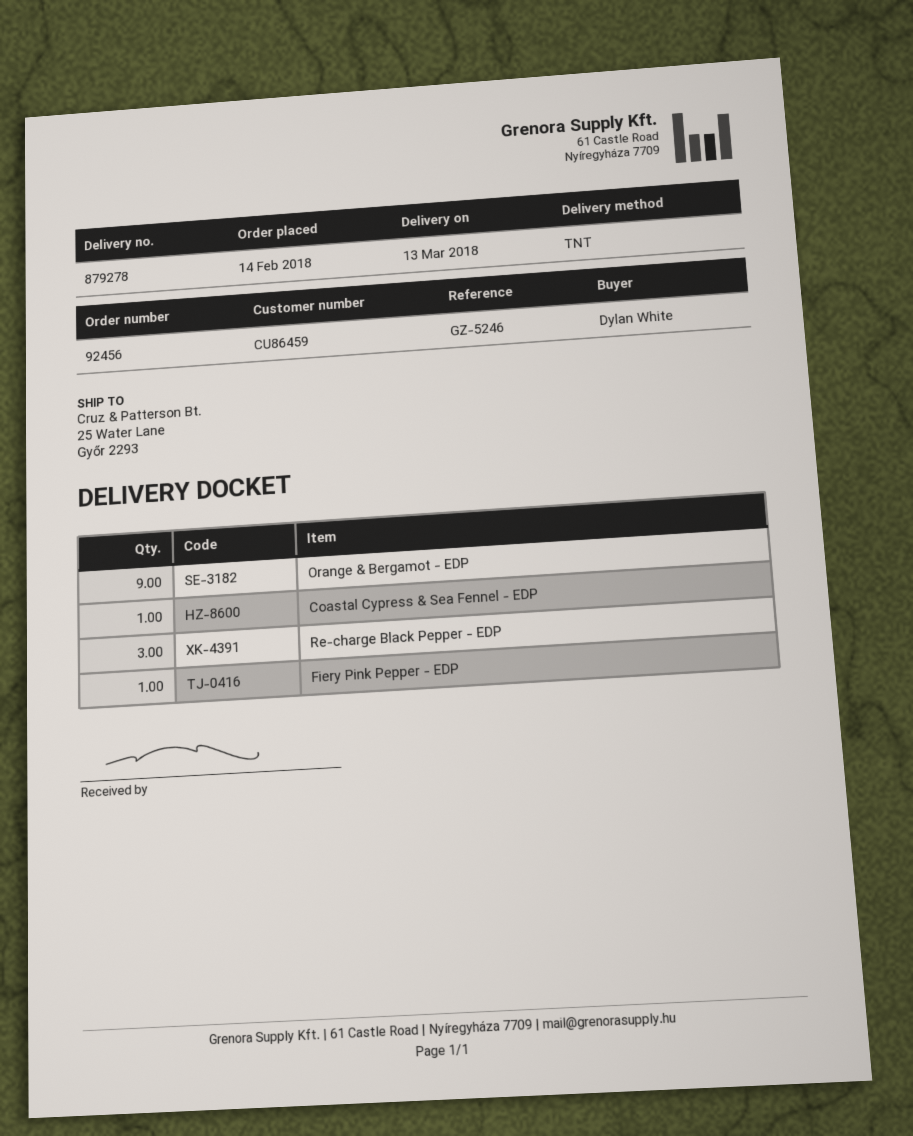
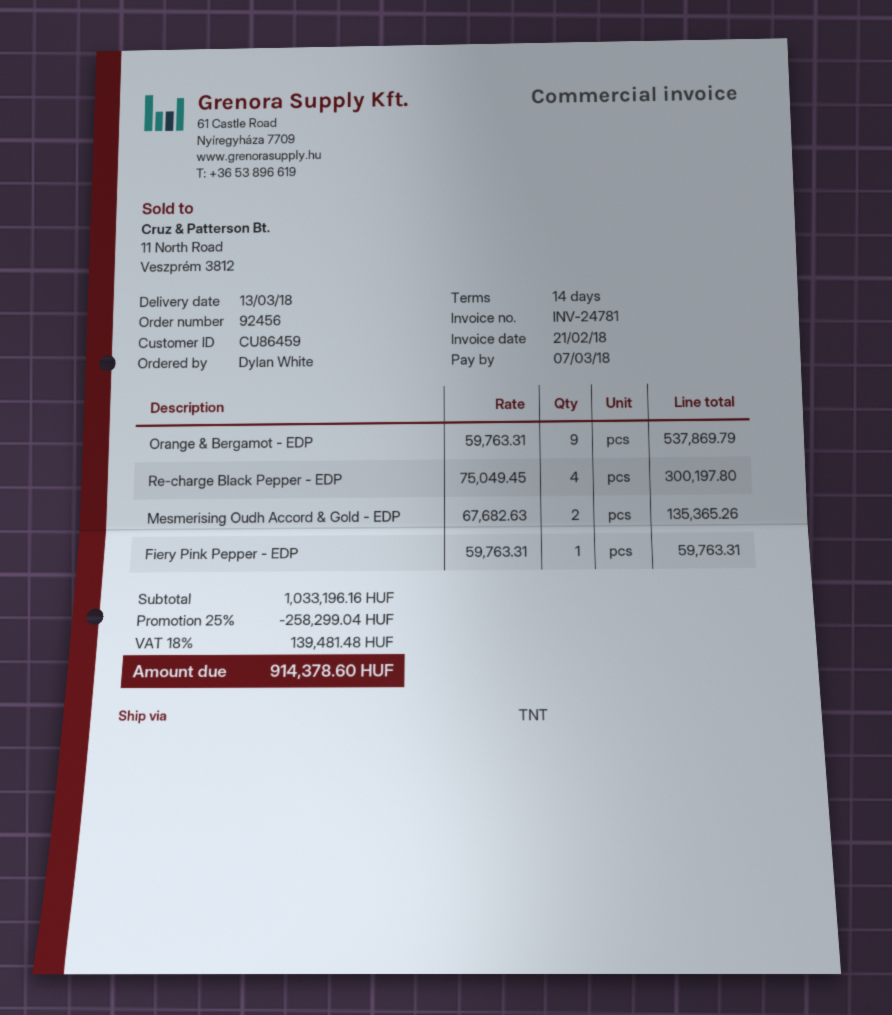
Coastal Cypress & Sea Fennel - EDP: 1 -> none
Re-charge Black Pepper - EDP: 3 -> 4
Mesmerising Oudh Accord & Gold - EDP: none -> 2

